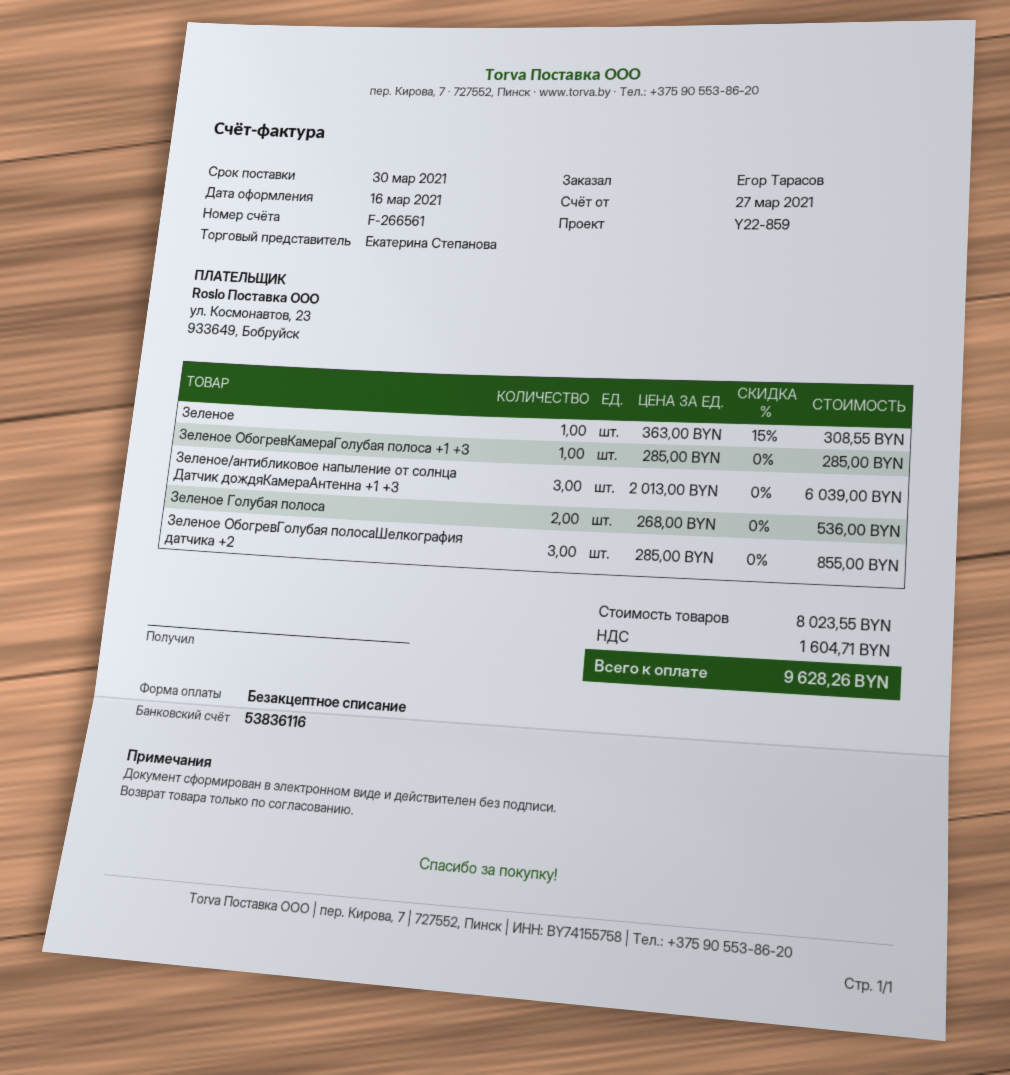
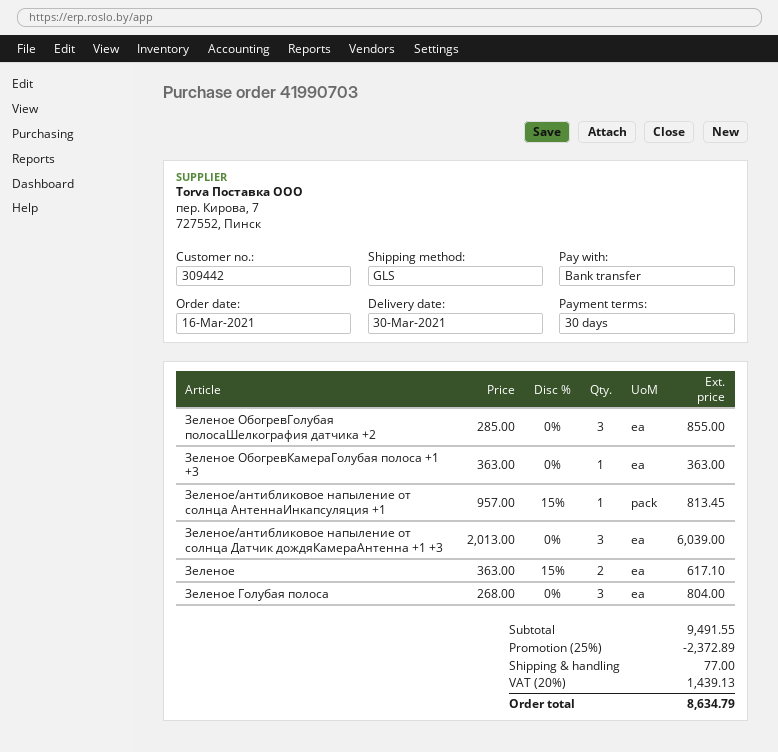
payment method: direct debit -> bank transfer
Зеленое: 1 x 363.00 - 15% = 308.55 -> 2 x 363.00 - 15% = 617.10
Зеленое ОбогревКамераГолубая полоса +1 +3: 1 x 285.00 = 285.00 -> 1 x 363.00 = 363.00
Зеленое Голубая полоса: 2 x 268.00 = 536.00 -> 3 x 268.00 = 804.00
Зеленое/антибликовое напыление от солнца АнтеннаИнкапсуляция +1: none -> 1 x 957.00 - 15% = 813.45
subtotal: 8023.55 -> 9491.55
discount: none -> 25% = 2372.89
shipping: none -> 77.00
tax: 1604.71 -> 1439.13
total: 9628.26 -> 8634.79

